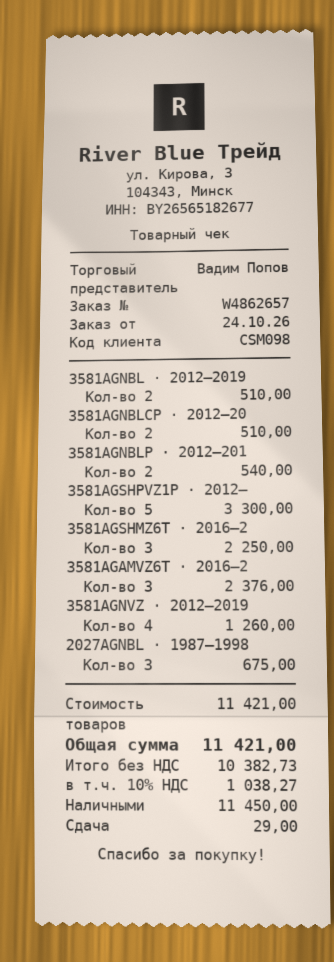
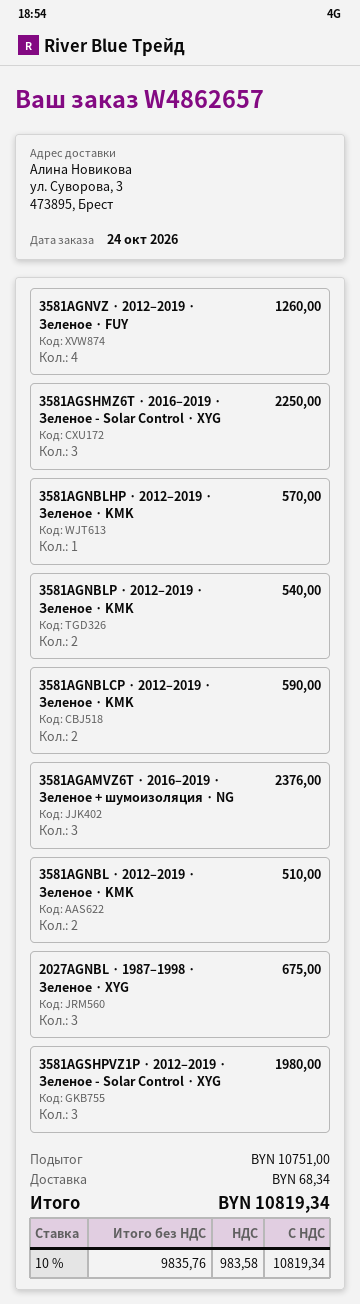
3581AGNBLCP · 2012–20: 2 for 510.00 -> 2 for 590.00
3581AGSHPVZ1P · 2012–: 5 for 3300.00 -> 3 for 1980.00
3581AGNBLHP · 2012–2019 · Зеленое · KMK: none -> 1 for 570.00
subtotal: 11421.00 -> 10751.00
shipping: none -> 68.34
net: 10382.73 -> 9835.76
tax: 10% = 1038.27 -> 10% = 983.58
total: 11421.00 -> 10819.34

